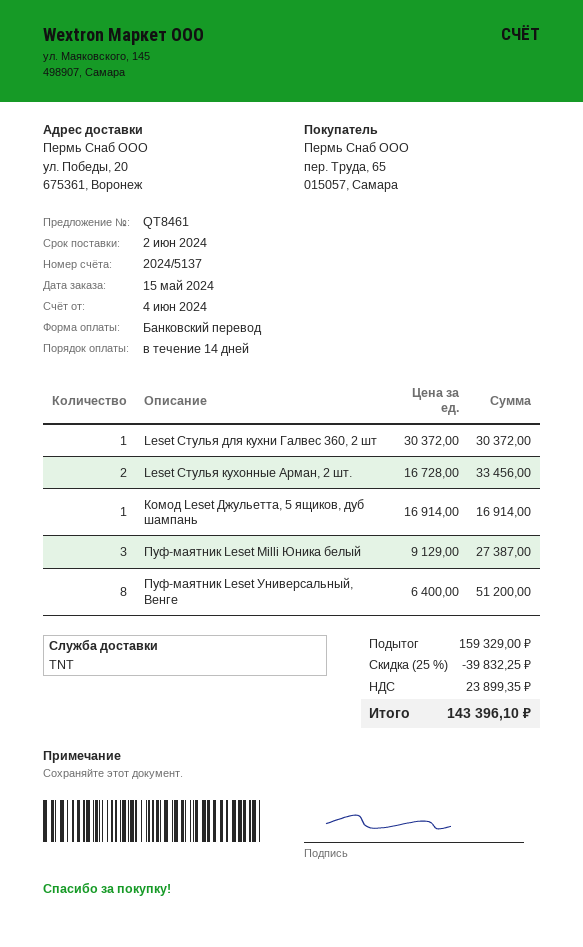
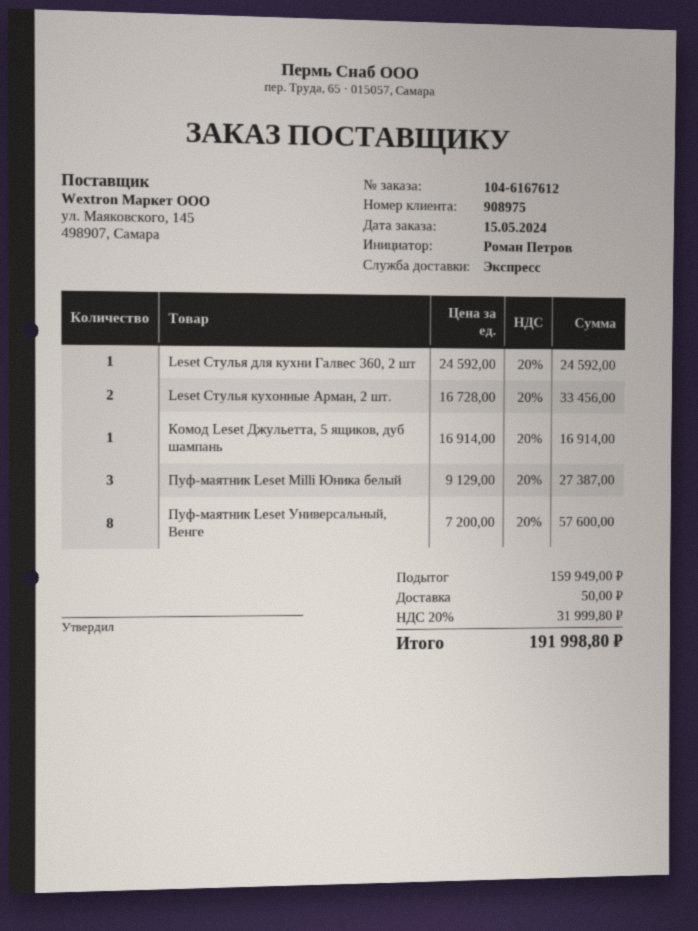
shipping method: TNT -> express
Leset Стулья для кухни Галвес 360, 2 шт: 1 x 30372.00 = 30372.00 -> 1 x 24592.00 = 24592.00
Пуф-маятник Leset Универсальный, Венге: 8 x 6400.00 = 51200.00 -> 8 x 7200.00 = 57600.00
subtotal: 159329.00 -> 159949.00
discount: 25% = 39832.25 -> none
shipping: none -> 50.00
tax: 23899.35 -> 31999.80
total: 143396.10 -> 191998.80

